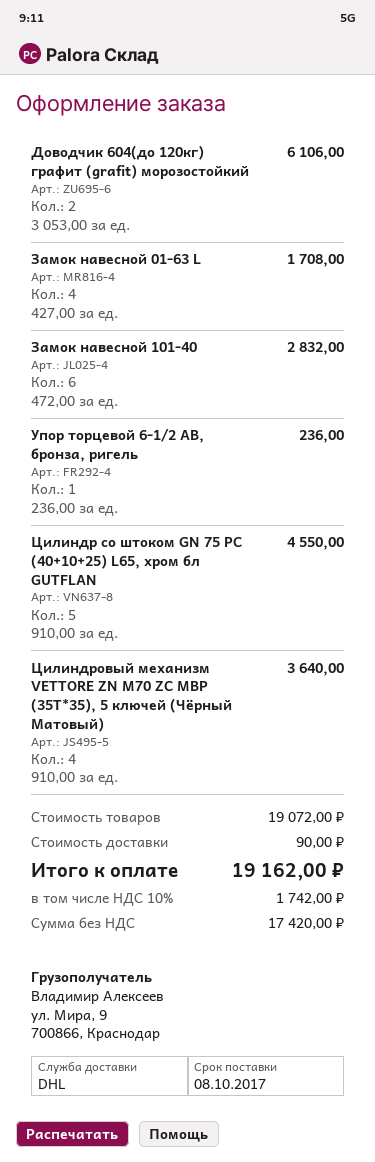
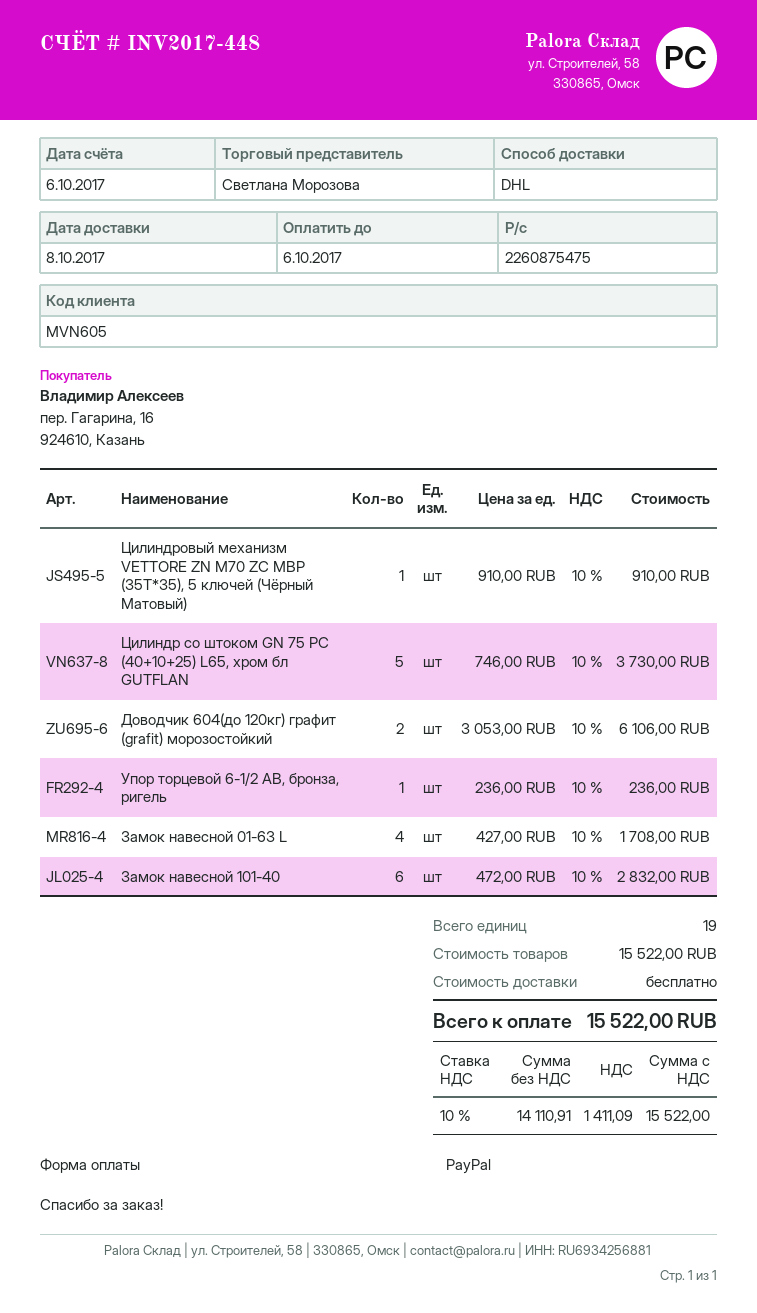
Цилиндр cо штоком GN 75 PC (40+10+25) L65, хром бл GUTFLAN: 5 x 910.00 = 4550.00 -> 5 x 746.00 = 3730.00
Цилиндровый механизм VЕTTORE ZN M70 ZC MBP (35T*35), 5 ключей (Чёрный Матовый): 4 x 910.00 = 3640.00 -> 1 x 910.00 = 910.00
subtotal: 19072.00 -> 15522.00
shipping: 90.00 -> 0.00
net: 17420.00 -> 14110.91
tax: 10% = 1742.00 -> 10% = 1411.09
total: 19162.00 -> 15522.00

